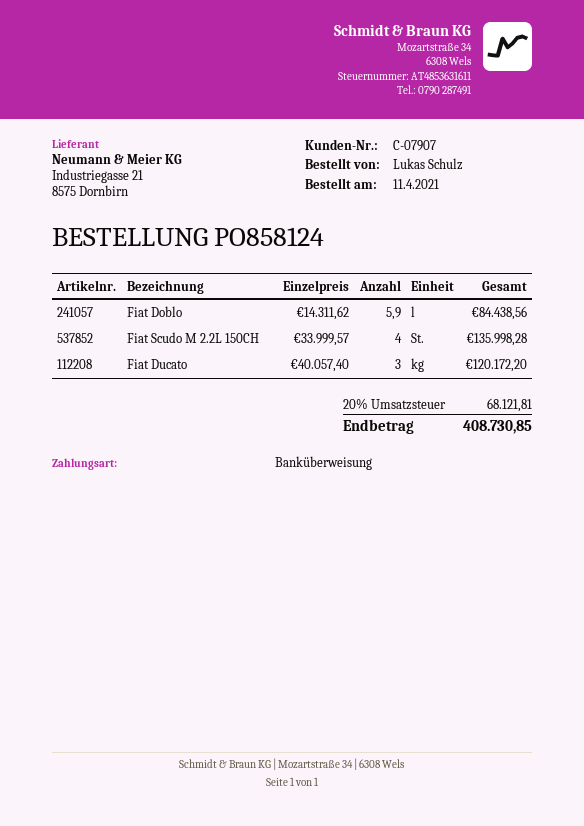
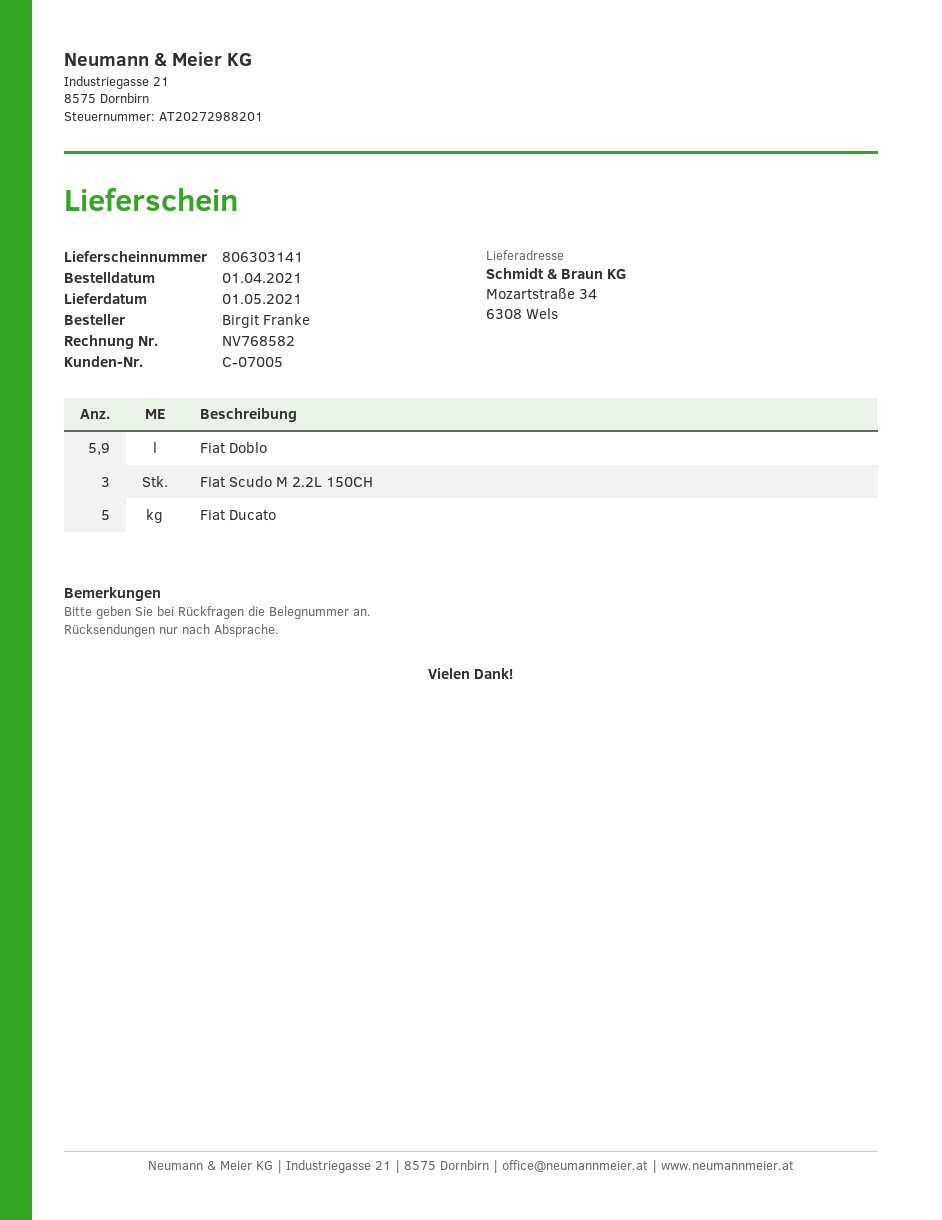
order date: 2021-04-11 -> 2021-04-01
customer number: C-07907 -> C-07005
ordered by: Lukas Schulz -> Birgit Franke
Fiat Scudo M 2.2L 150CH: 4 -> 3
Fiat Ducato: 3 -> 5

